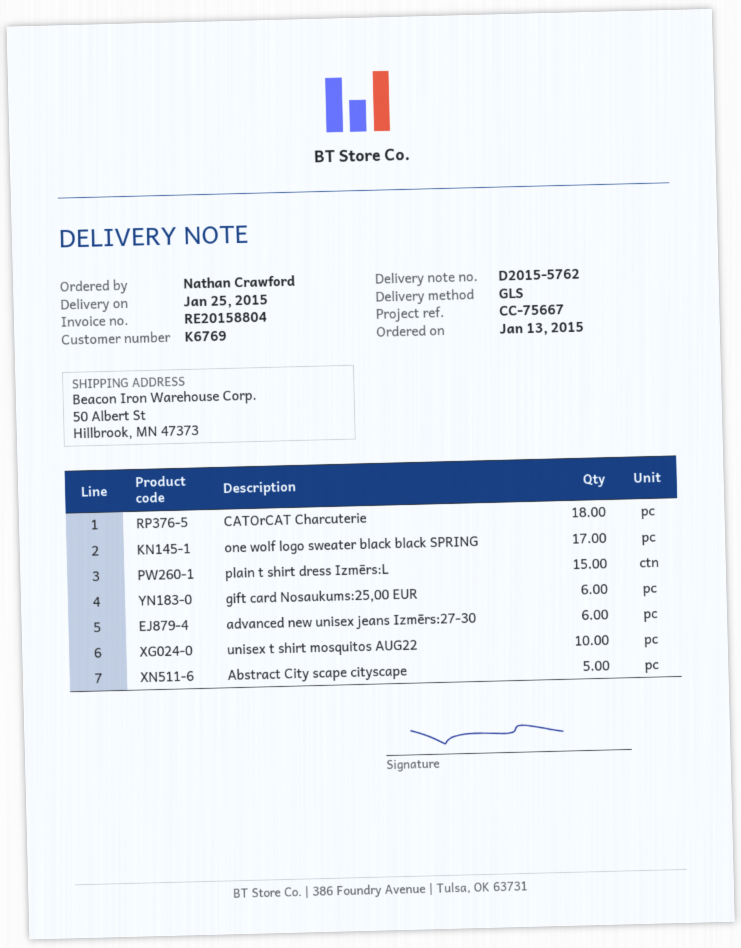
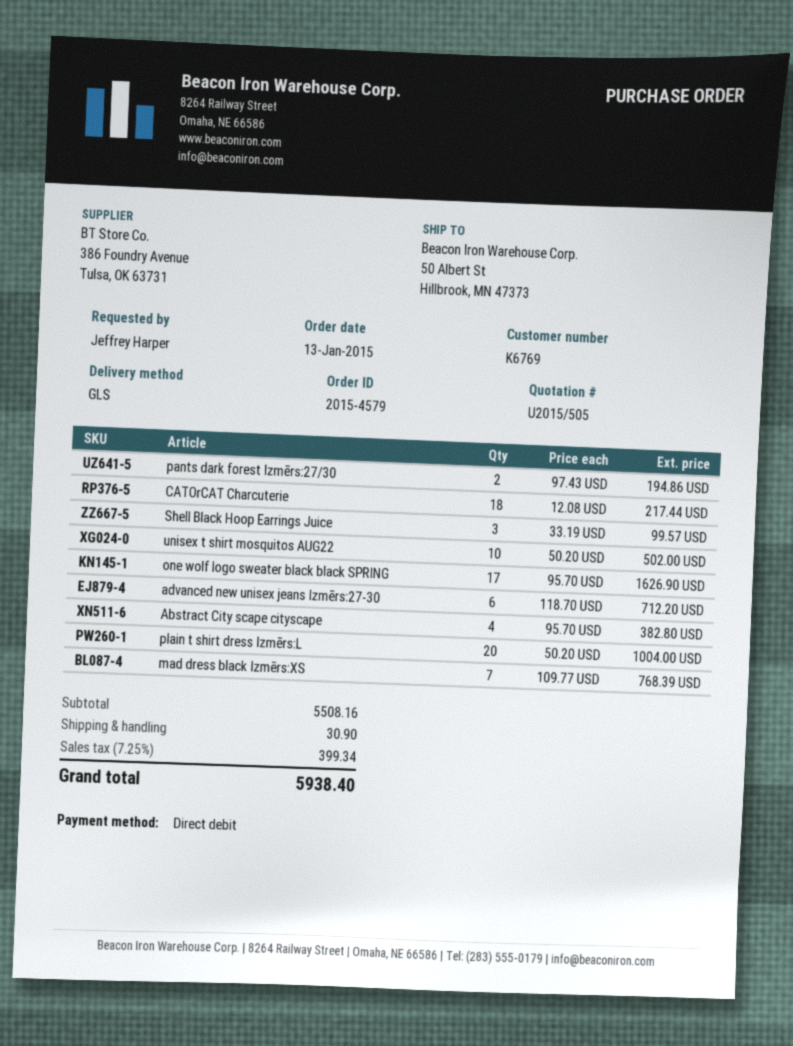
ordered by: Nathan Crawford -> Jeffrey Harper
plain t shirt dress Izmērs:L: 15 -> 20
gift card Nosaukums:25,00 EUR: 6 -> none
Abstract City scape cityscape: 5 -> 4
pants dark forest Izmērs:27/30: none -> 2
Shell Black Hoop Earrings Juice: none -> 3
mad dress black Izmērs:XS: none -> 7

